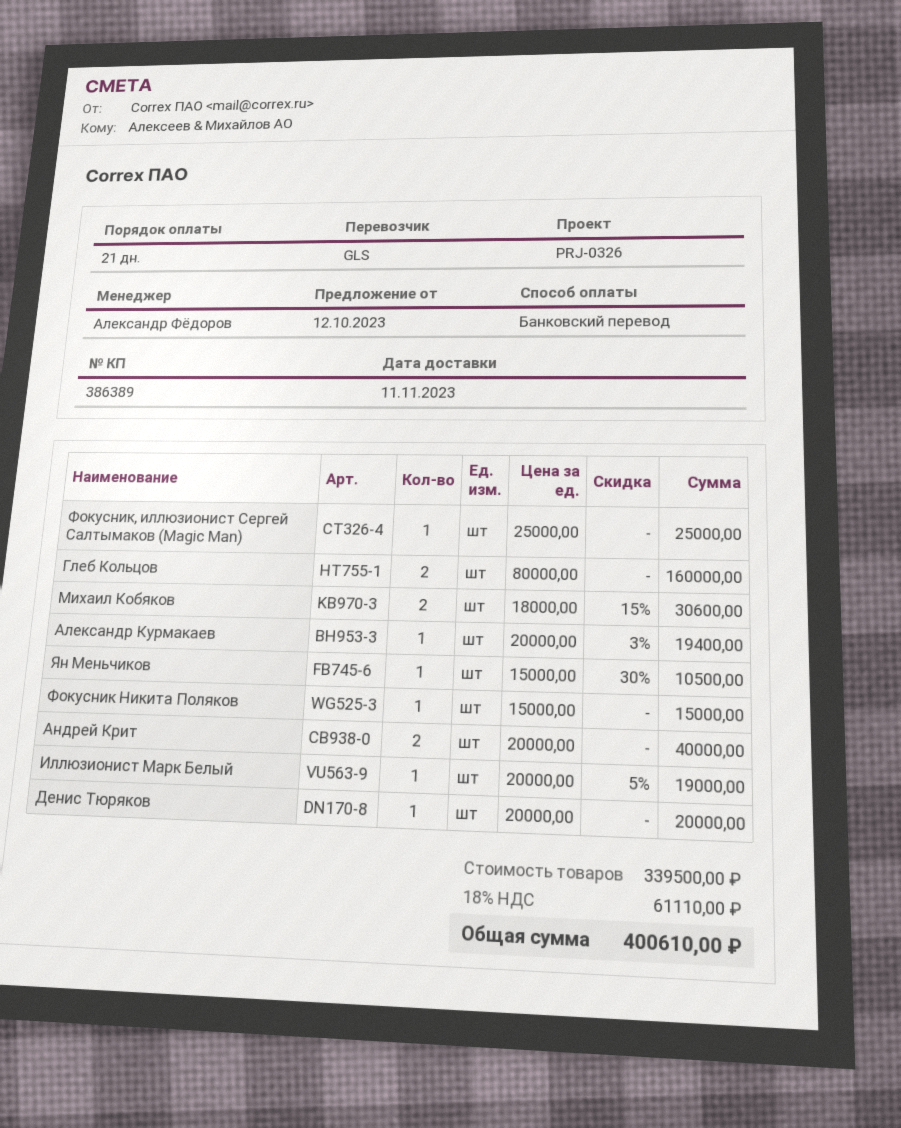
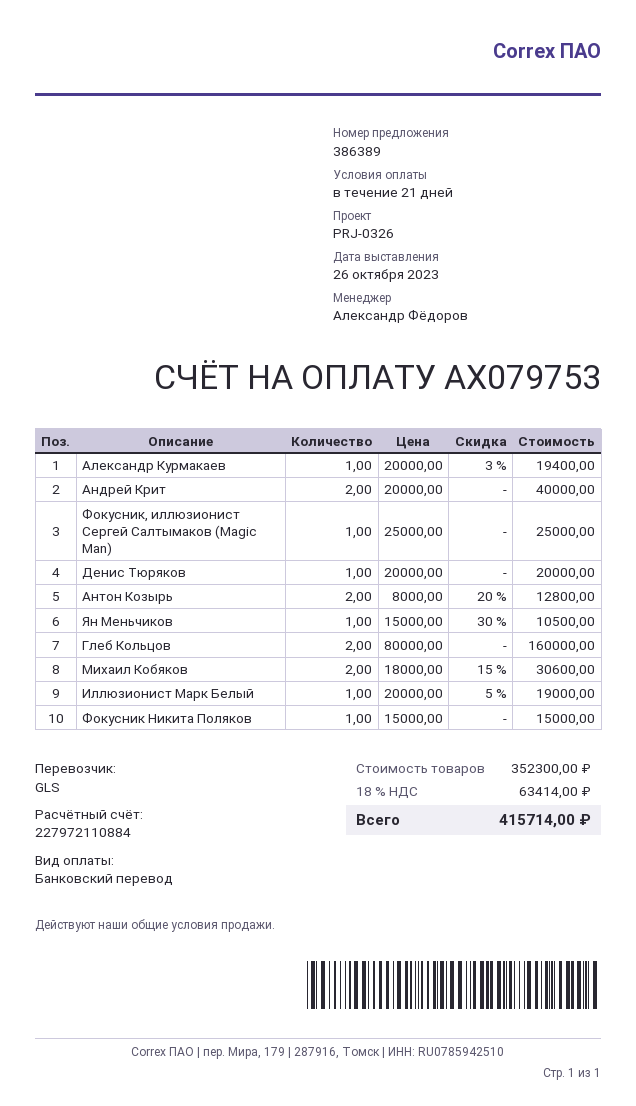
Антон Козырь: none -> 2 x 8000.00 - 20% = 12800.00
subtotal: 339500.00 -> 352300.00
tax: 18% = 61110.00 -> 18% = 63414.00
total: 400610.00 -> 415714.00

